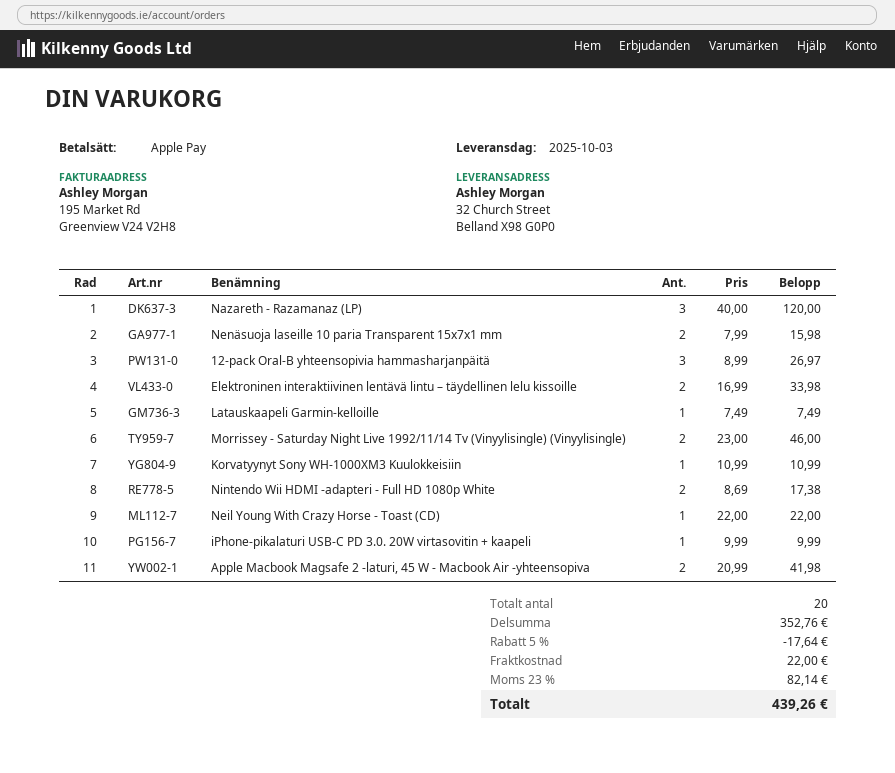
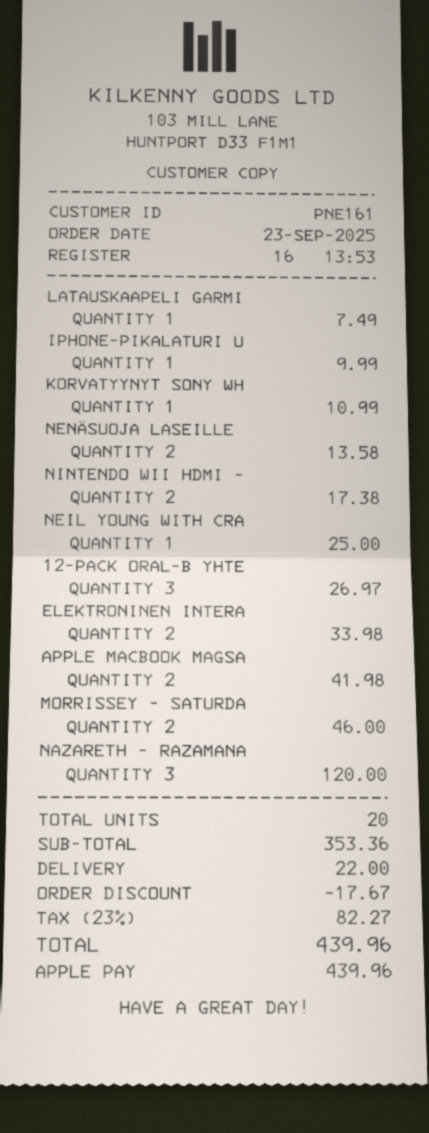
Nenäsuoja laseille 10 paria Transparent 15x7x1 mm: 2 for 15.98 -> 2 for 13.58
Neil Young With Crazy Horse - Toast (CD): 1 for 22.00 -> 1 for 25.00
subtotal: 352.76 -> 353.36
discount: 17.64 -> 17.67
tax: 23% = 82.14 -> 23% = 82.27
total: 439.26 -> 439.96

